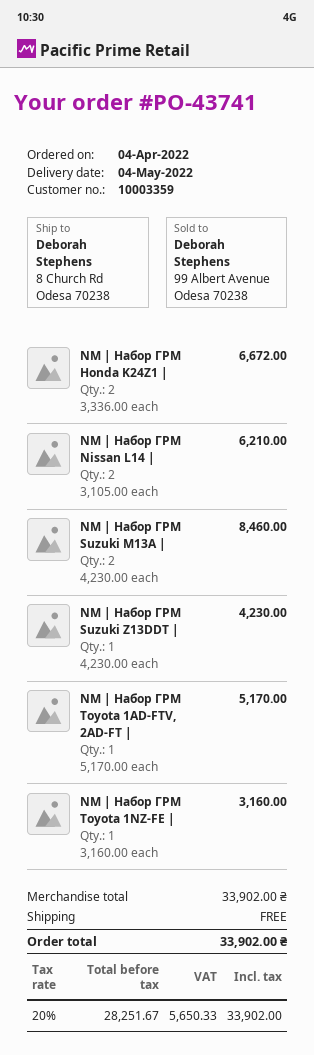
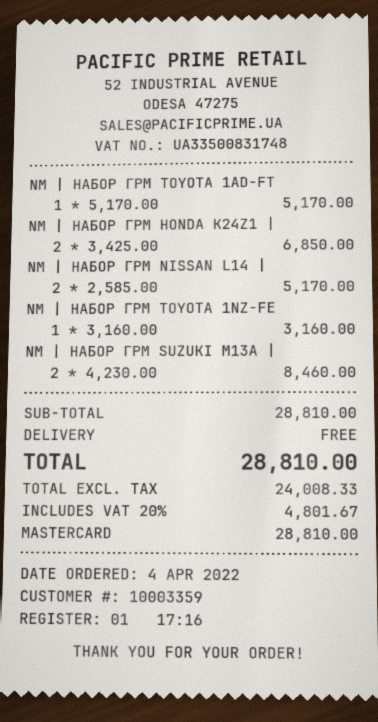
NM | Набор ГРМ Honda K24Z1 |: 2 x 3336.00 = 6672.00 -> 2 x 3425.00 = 6850.00
NM | Набор ГРМ Nissan L14 |: 2 x 3105.00 = 6210.00 -> 2 x 2585.00 = 5170.00
NM | Набор ГРМ Suzuki Z13DDT |: 1 x 4230.00 = 4230.00 -> none
subtotal: 33902.00 -> 28810.00
net: 28251.67 -> 24008.33
tax: 20% = 5650.33 -> 20% = 4801.67
total: 33902.00 -> 28810.00

